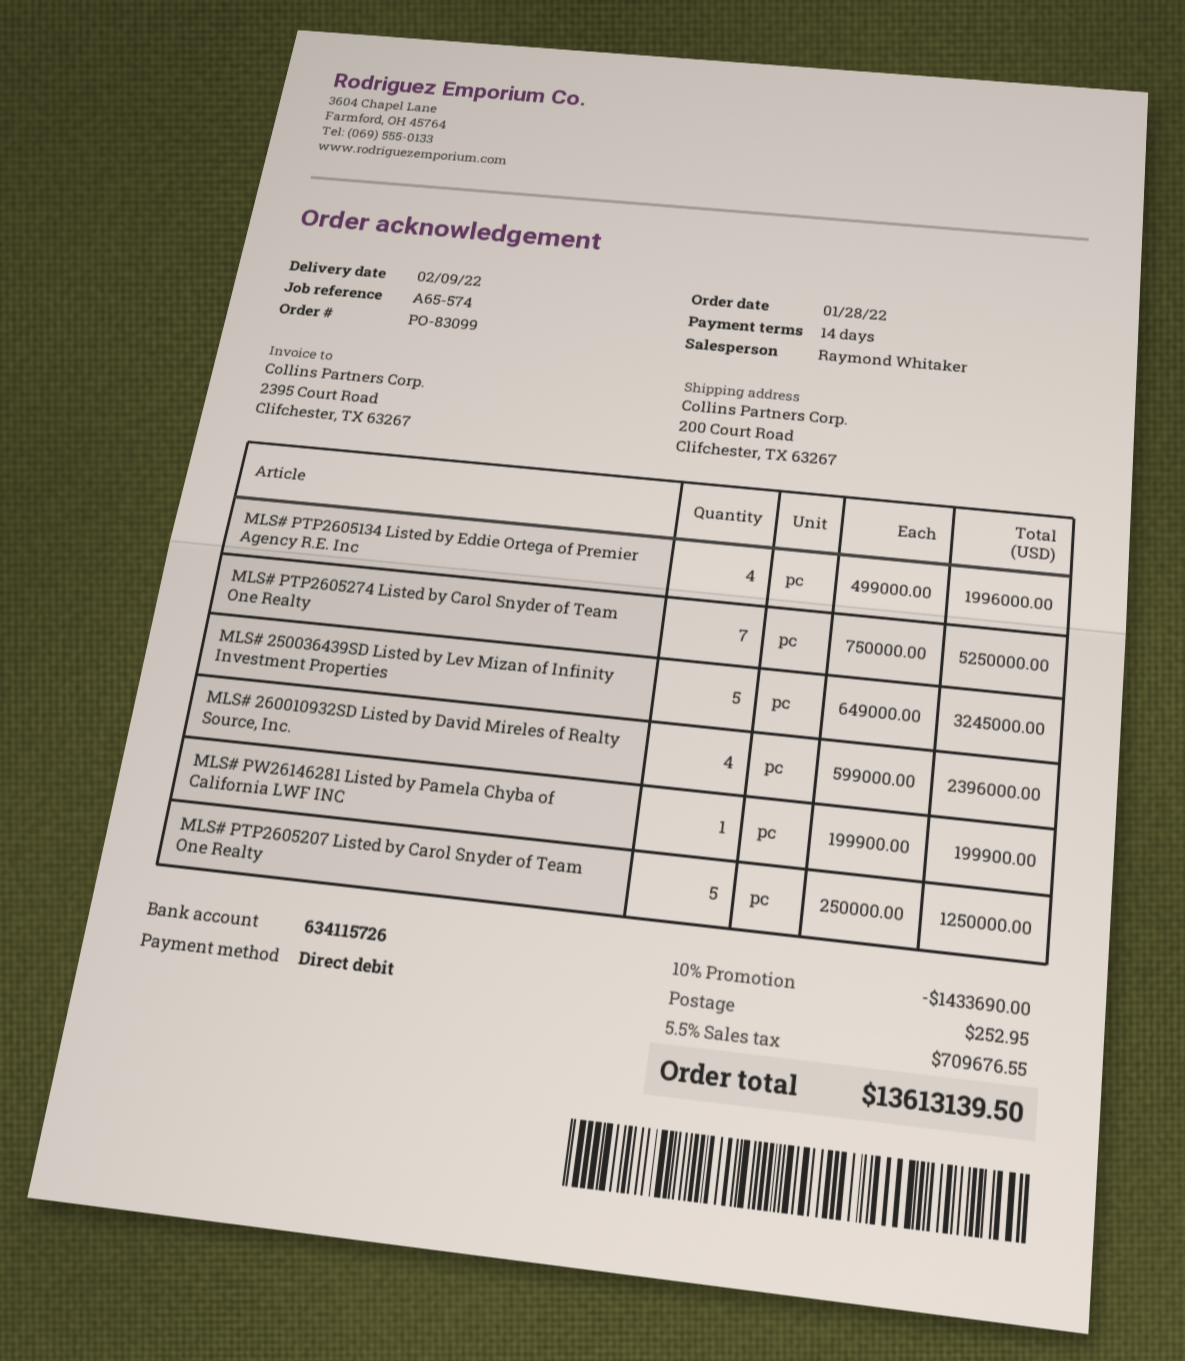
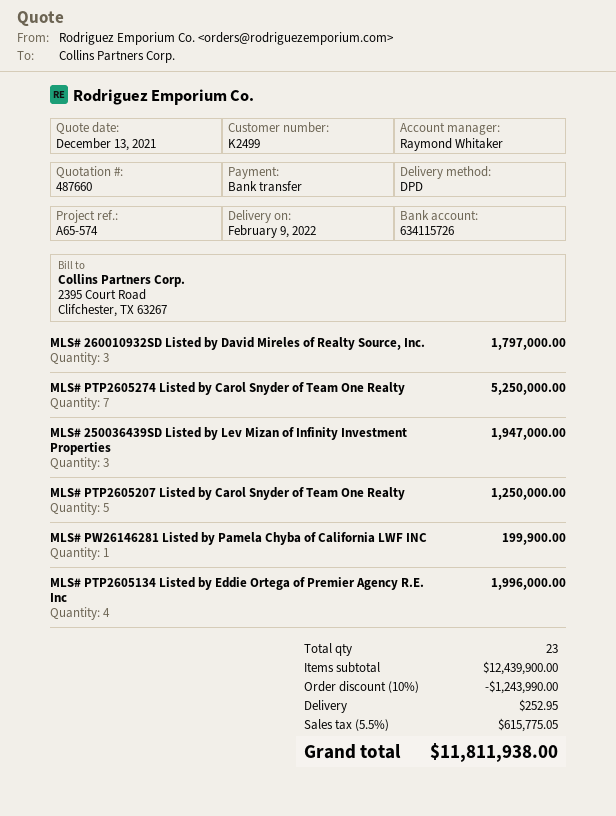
payment method: direct debit -> bank transfer
MLS# 250036439SD Listed by Lev Mizan of Infinity Investment Properties: 5 for 3245000.00 -> 3 for 1947000.00
MLS# 260010932SD Listed by David Mireles of Realty Source, Inc.: 4 for 2396000.00 -> 3 for 1797000.00
discount: 10% = 1433690.00 -> 10% = 1243990.00
tax: 5.5% = 709676.55 -> 5.5% = 615775.05
total: 13613139.50 -> 11811938.00

